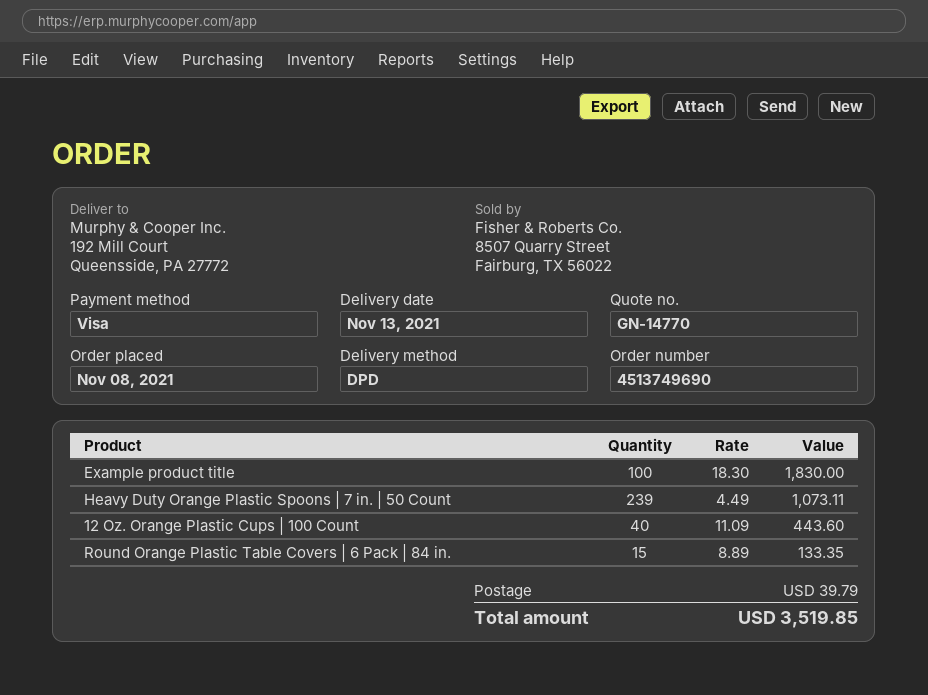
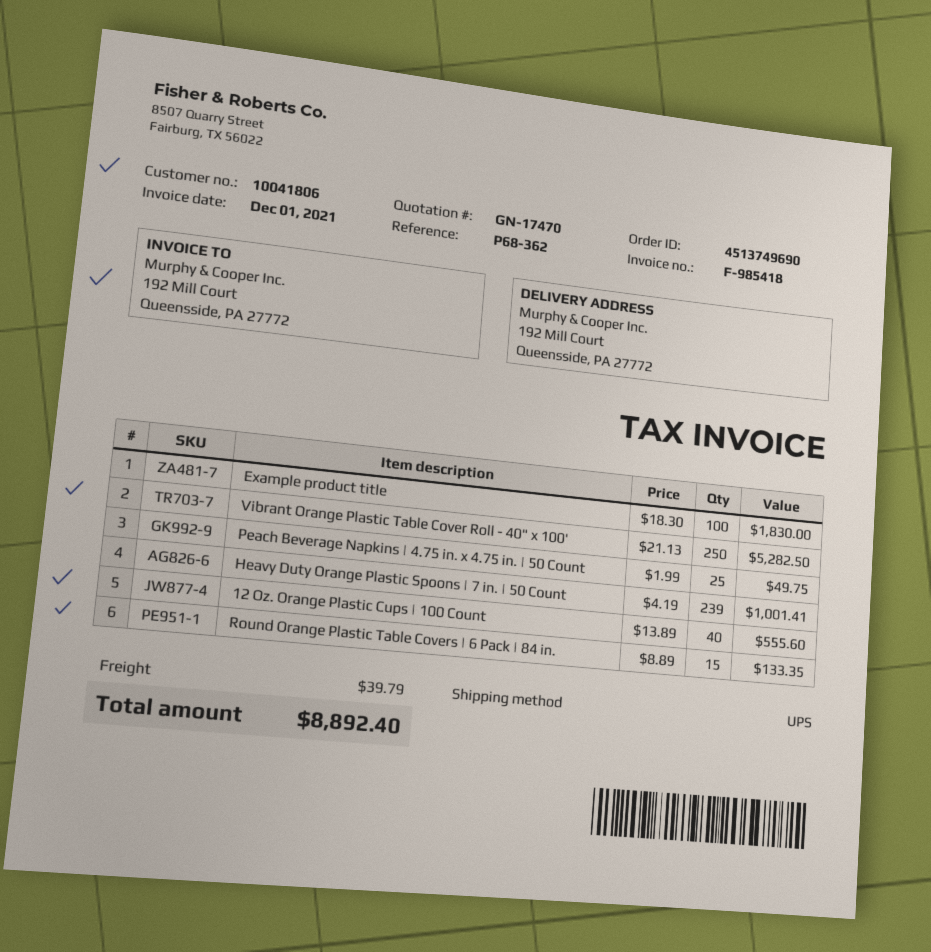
quote number: GN-14770 -> GN-17470
shipping method: DPD -> UPS
Heavy Duty Orange Plastic Spoons | 7 in. | 50 Count: 239 x 4.49 = 1073.11 -> 239 x 4.19 = 1001.41
12 Oz. Orange Plastic Cups | 100 Count: 40 x 11.09 = 443.60 -> 40 x 13.89 = 555.60
Vibrant Orange Plastic Table Cover Roll - 40" x 100': none -> 250 x 21.13 = 5282.50
Peach Beverage Napkins | 4.75 in. x 4.75 in. | 50 Count: none -> 25 x 1.99 = 49.75
total: 3519.85 -> 8892.40

